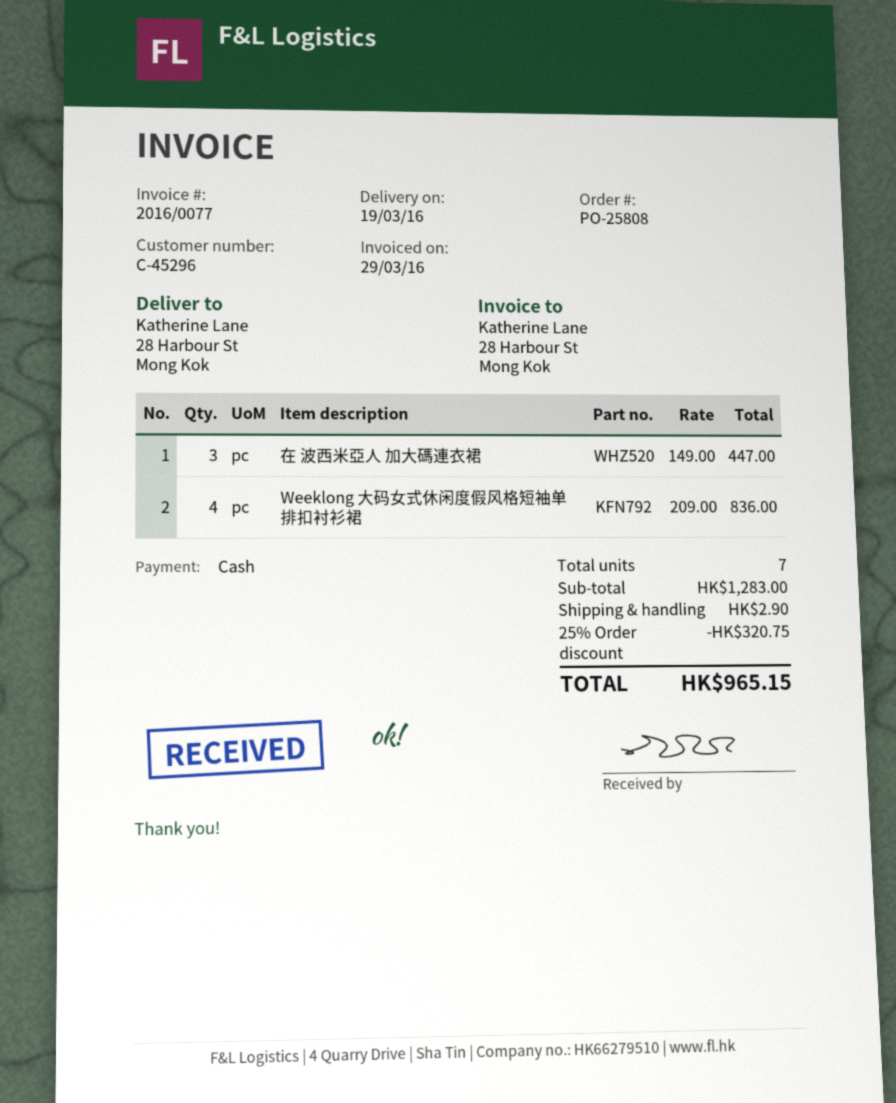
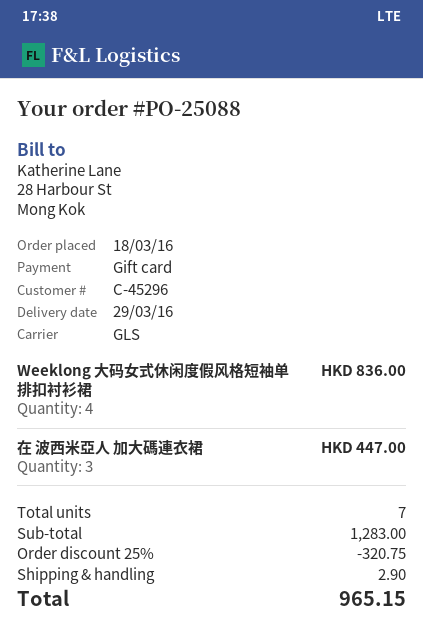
order number: PO-25808 -> PO-25088
delivery date: 2016-03-19 -> 2016-03-29
payment method: cash -> gift card

